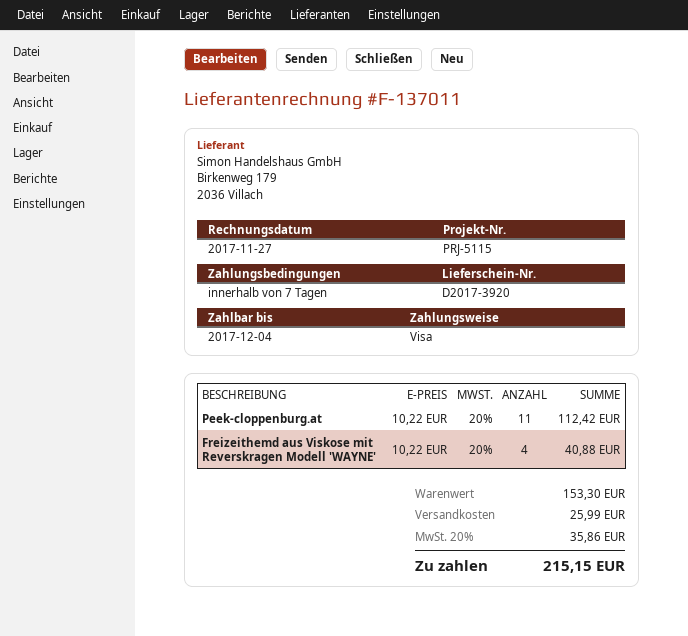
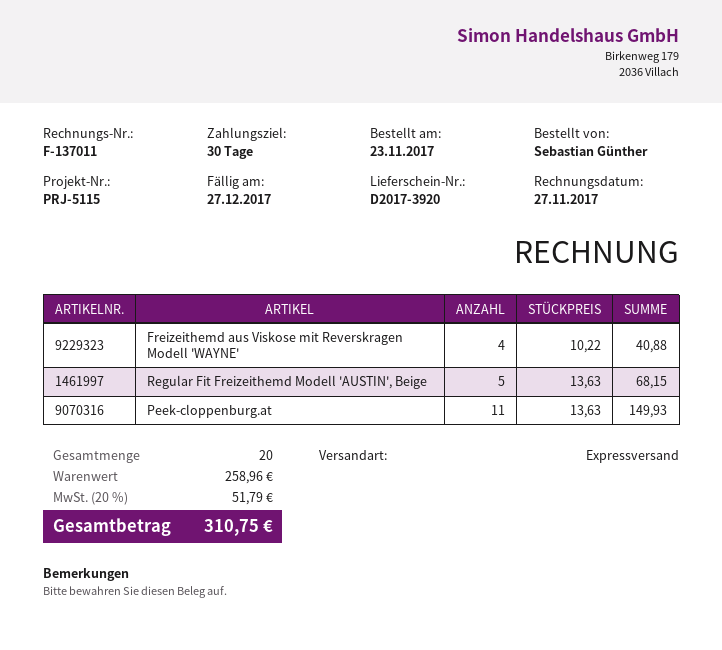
payment terms: 7 days -> 30 days
due date: 2017-12-04 -> 2017-12-27
Peek-cloppenburg.at: 11 x 10.22 = 112.42 -> 11 x 13.63 = 149.93
Regular Fit Freizeithemd Modell 'AUSTIN', Beige: none -> 5 x 13.63 = 68.15
subtotal: 153.30 -> 258.96
shipping: 25.99 -> none
tax: 20% = 35.86 -> 20% = 51.79
total: 215.15 -> 310.75

